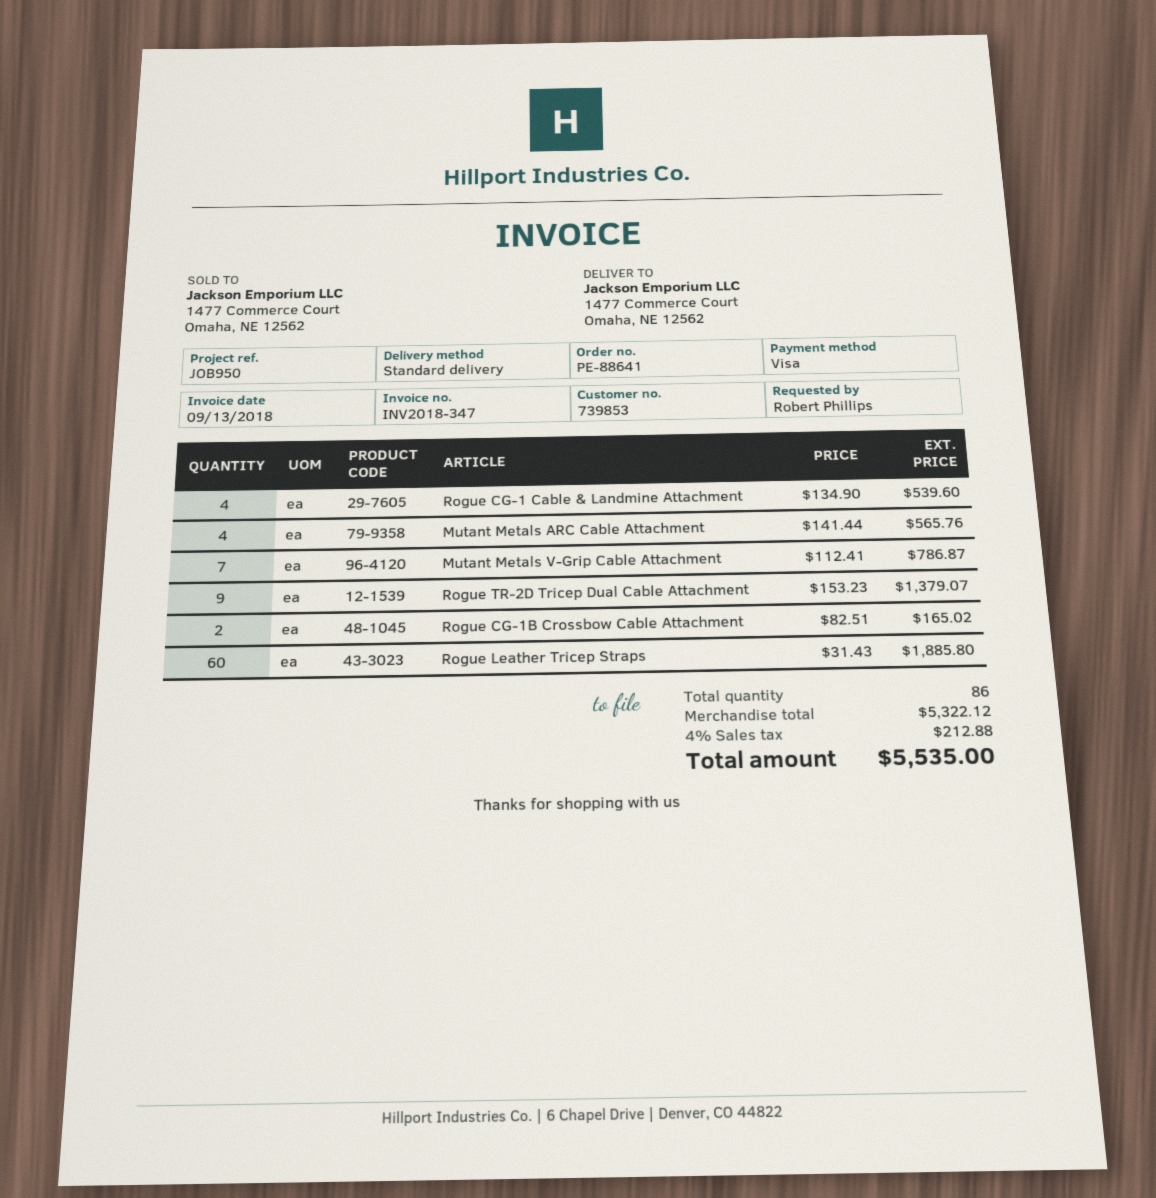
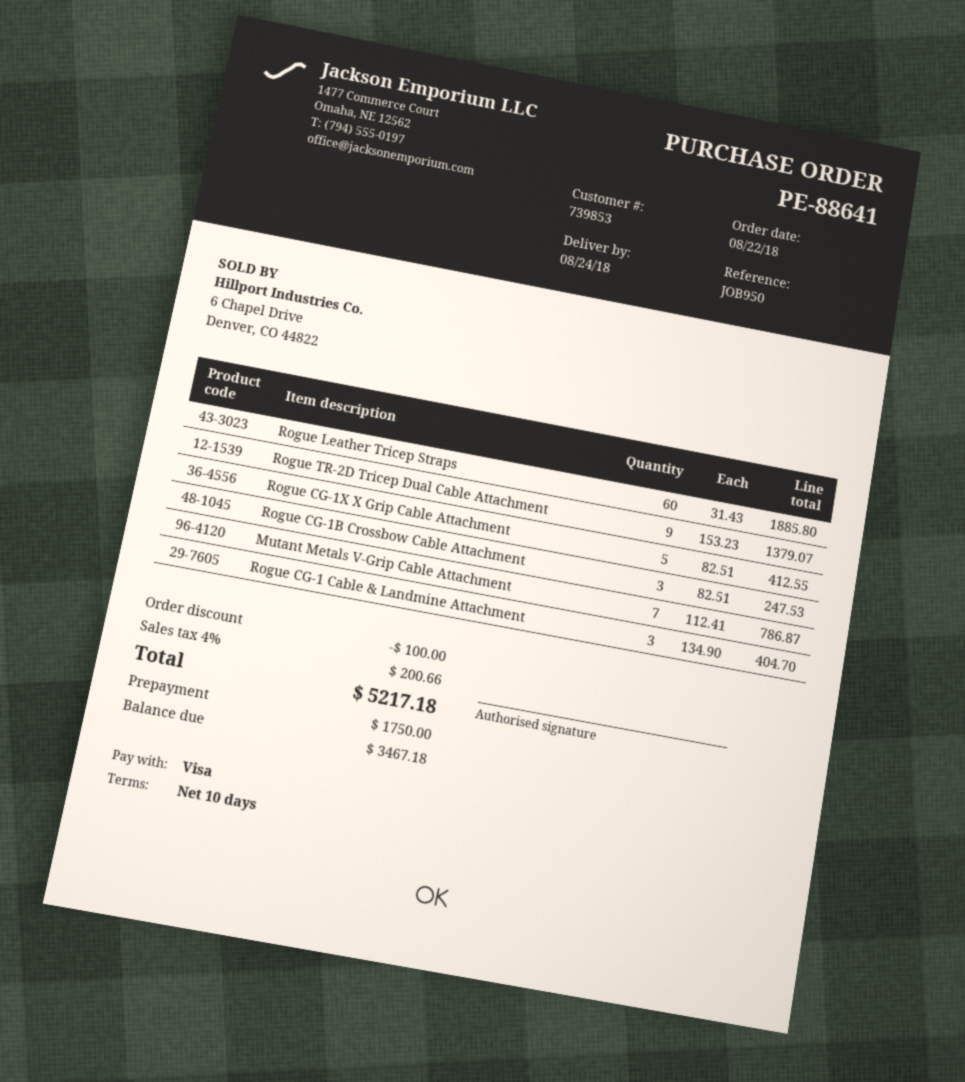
Rogue CG-1 Cable & Landmine Attachment: 4 x 134.90 = 539.60 -> 3 x 134.90 = 404.70
Mutant Metals ARC Cable Attachment: 4 x 141.44 = 565.76 -> none
Rogue CG-1B Crossbow Cable Attachment: 2 x 82.51 = 165.02 -> 3 x 82.51 = 247.53
Rogue CG-1X X Grip Cable Attachment: none -> 5 x 82.51 = 412.55
discount: none -> 100.00
tax: 4% = 212.88 -> 4% = 200.66
total: 5535.00 -> 5217.18

